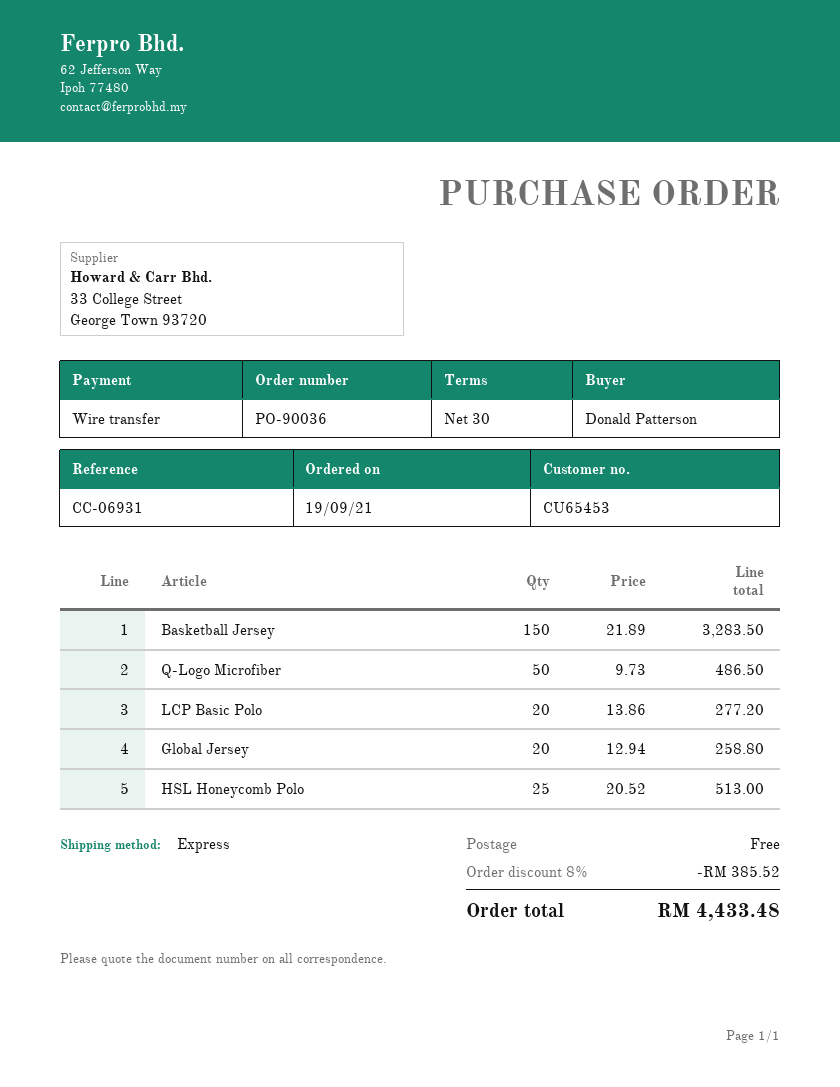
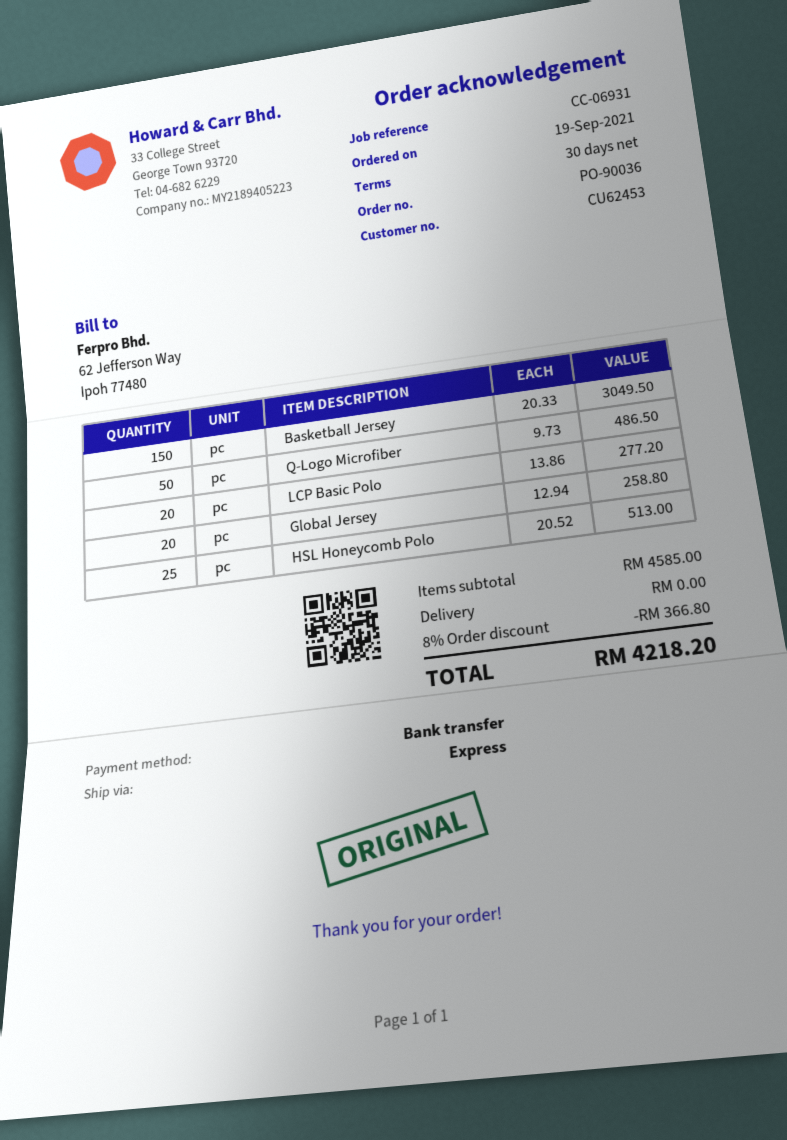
customer number: CU65453 -> CU62453
Basketball Jersey: 150 x 21.89 = 3283.50 -> 150 x 20.33 = 3049.50
discount: 8% = 385.52 -> 8% = 366.80
total: 4433.48 -> 4218.20

